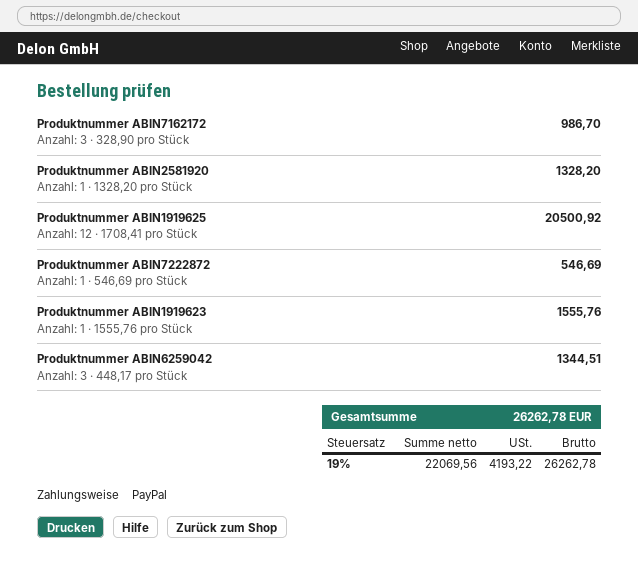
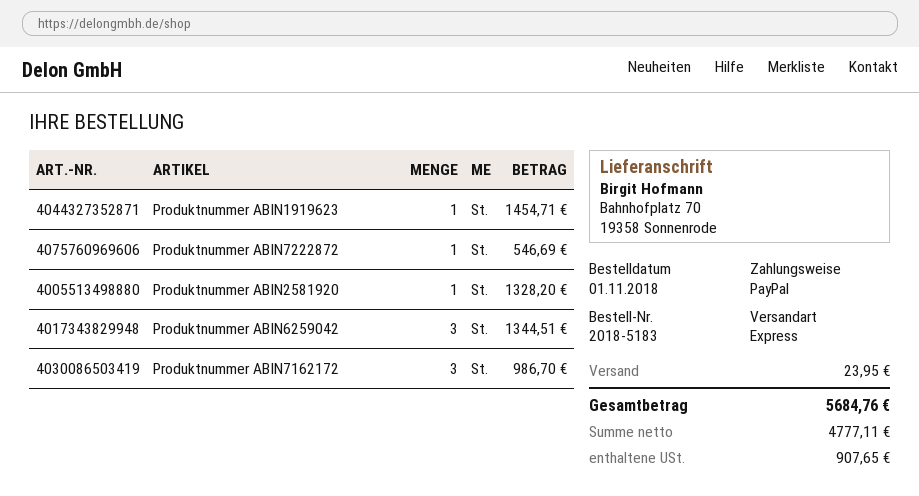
Produktnummer ABIN1919625: 12 for 20500.92 -> none
Produktnummer ABIN1919623: 1 for 1555.76 -> 1 for 1454.71
shipping: none -> 23.95
net: 22069.56 -> 4777.11
tax: 4193.22 -> 907.65
total: 26262.78 -> 5684.76

